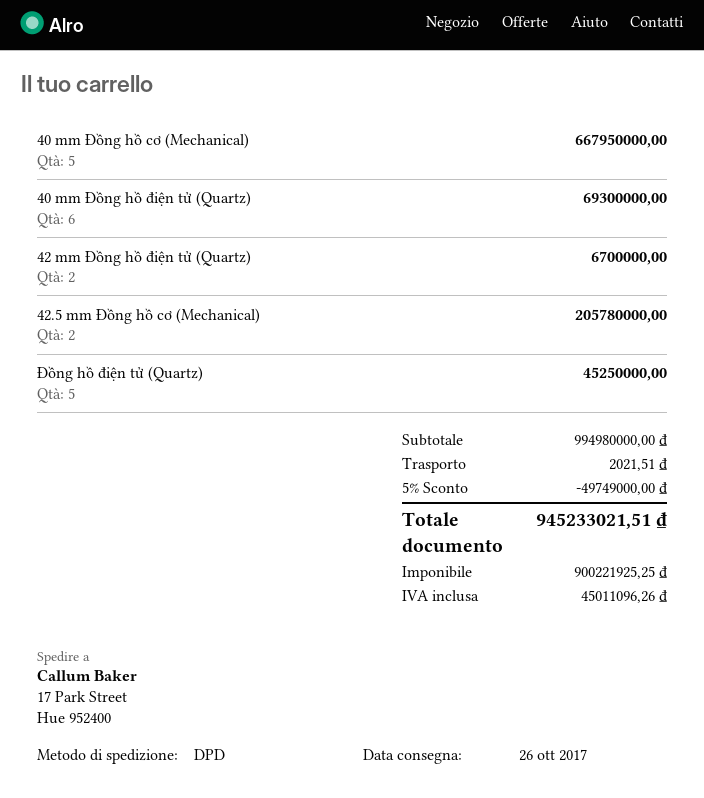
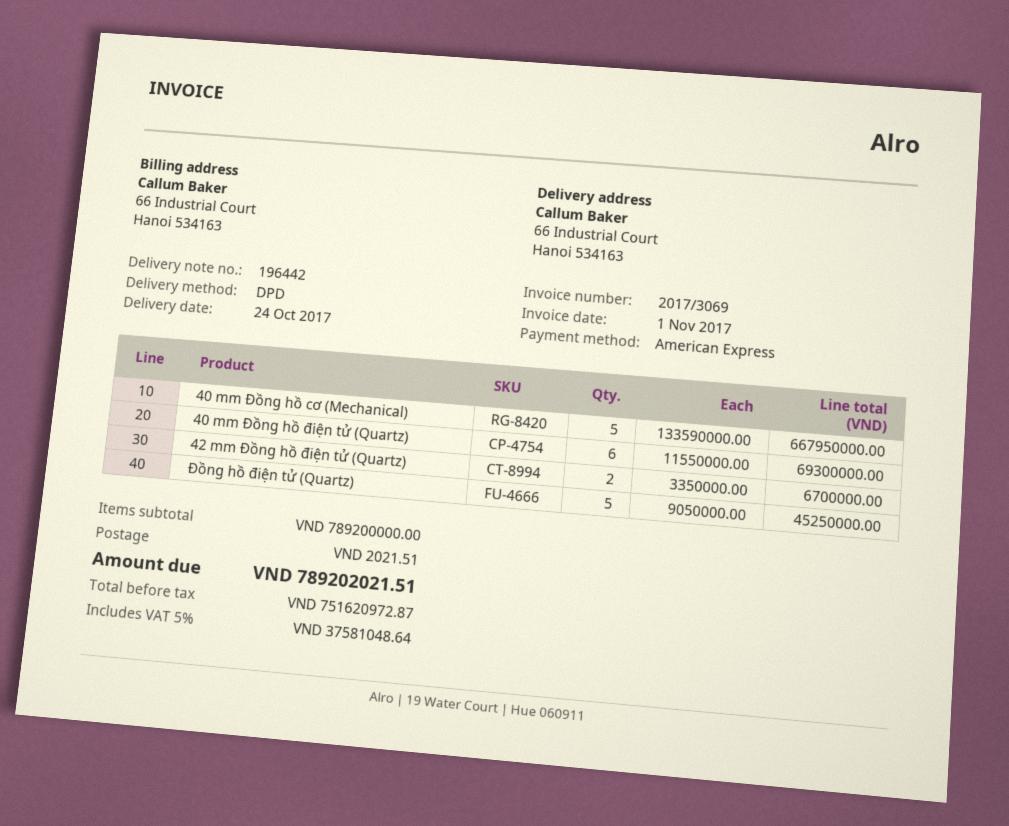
delivery date: 2017-10-26 -> 2017-10-24
ship to: 17 Park Street, Hue 952400 -> 66 Industrial Court, Hanoi 534163
42.5 mm Đồng hồ cơ (Mechanical): 2 for 205780000.00 -> none
subtotal: 994980000.00 -> 789200000.00
discount: 5% = 49749000.00 -> none
net: 900221925.25 -> 751620972.87
tax: 45011096.26 -> 37581048.64
total: 945233021.51 -> 789202021.51

